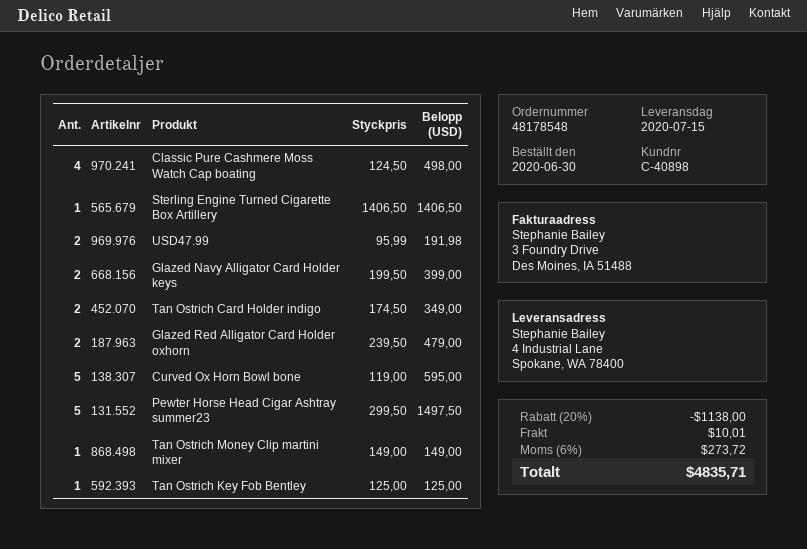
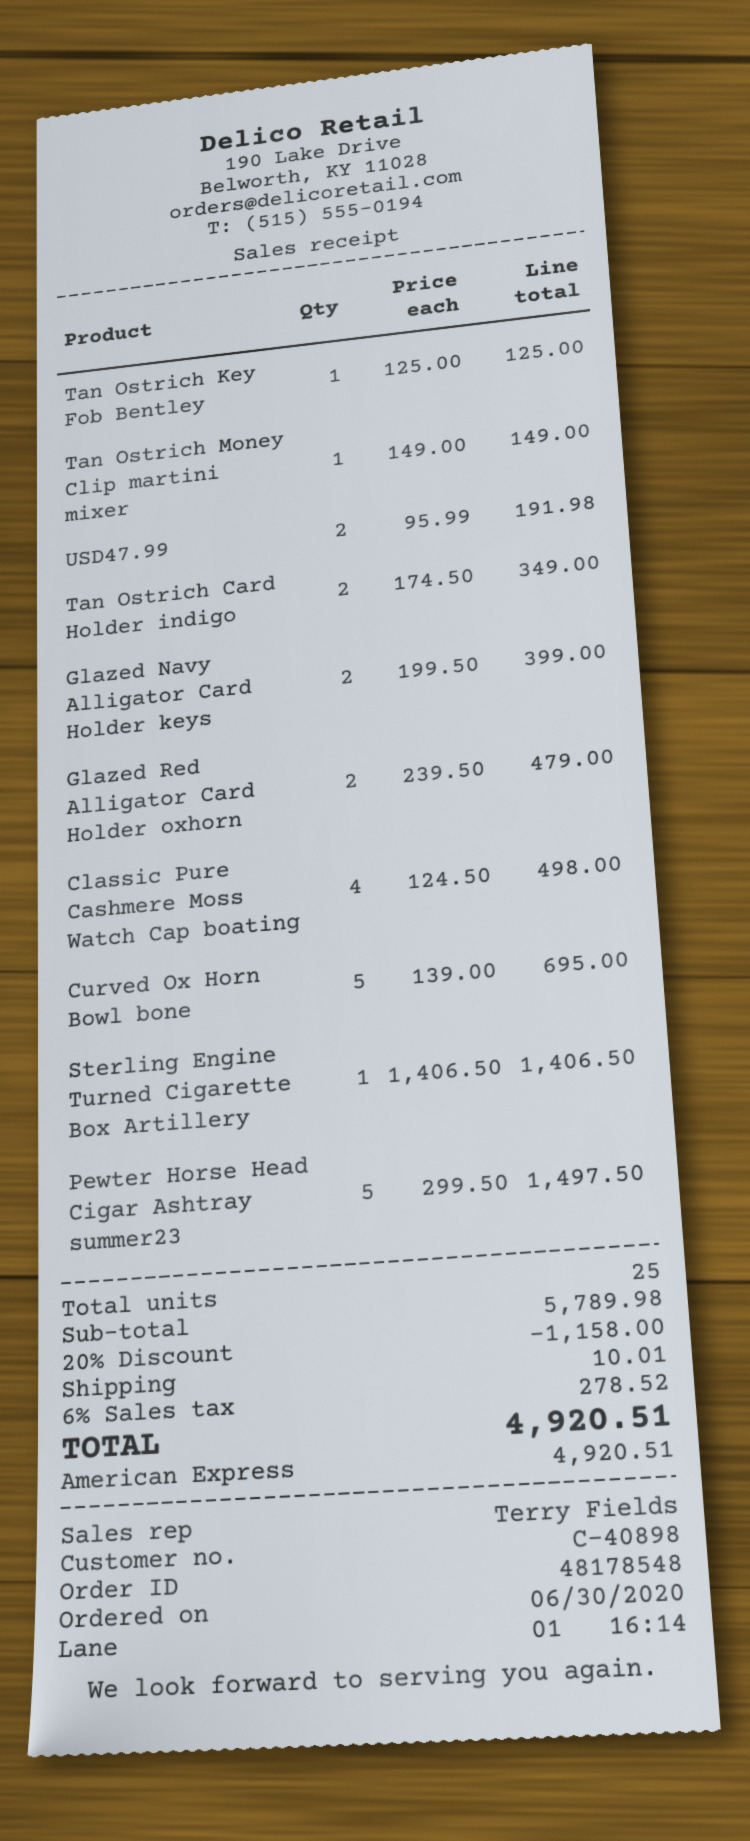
Curved Ox Horn Bowl bone: 5 x 119.00 = 595.00 -> 5 x 139.00 = 695.00
discount: 20% = 1138.00 -> 20% = 1158.00
tax: 6% = 273.72 -> 6% = 278.52
total: 4835.71 -> 4920.51

